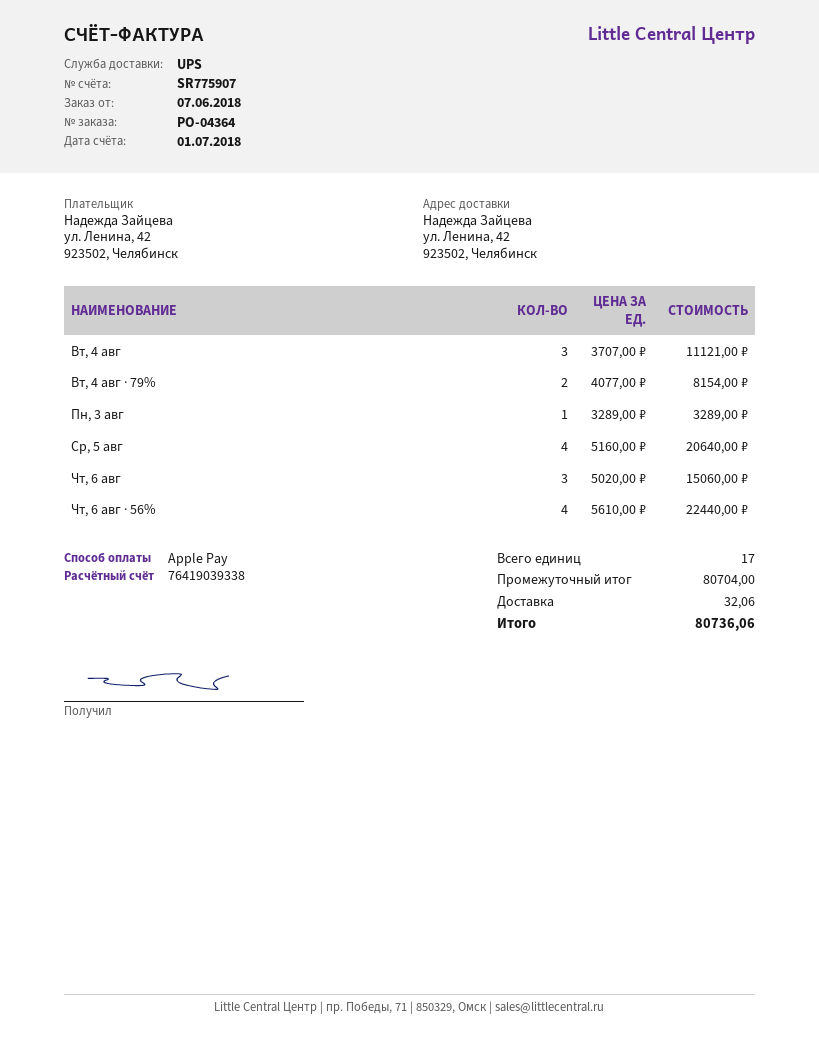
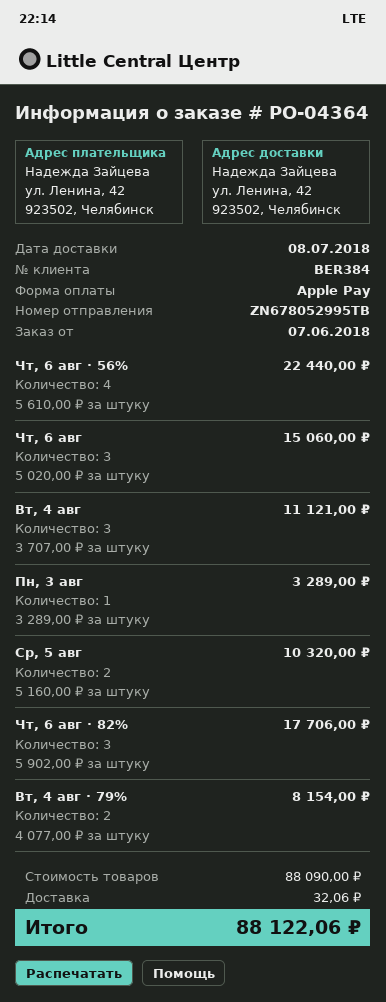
Ср, 5 авг: 4 x 5160.00 = 20640.00 -> 2 x 5160.00 = 10320.00
Чт, 6 авг · 82%: none -> 3 x 5902.00 = 17706.00
subtotal: 80704.00 -> 88090.00
total: 80736.06 -> 88122.06

